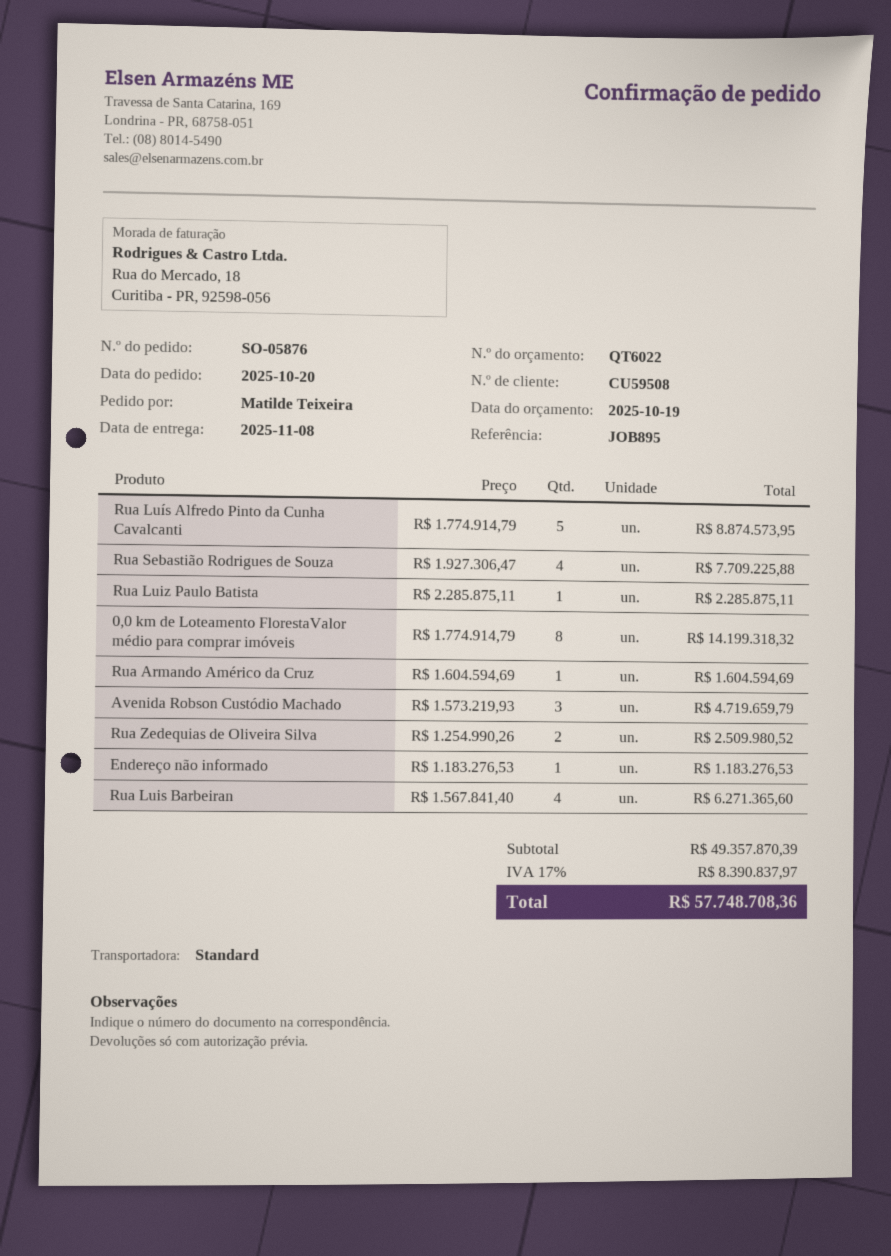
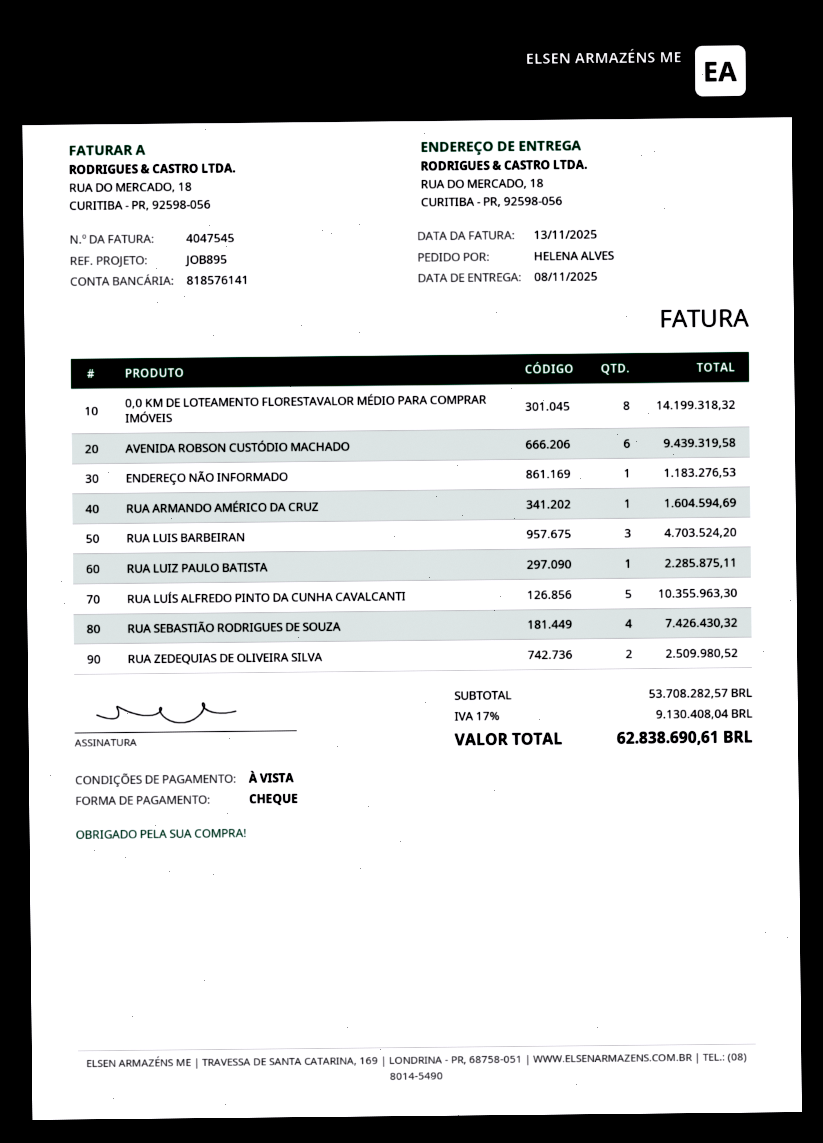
ordered by: Matilde Teixeira -> HELENA ALVES
Rua Luís Alfredo Pinto da Cunha Cavalcanti: 5 for 8874573.95 -> 5 for 10355963.30
Rua Sebastião Rodrigues de Souza: 4 for 7709225.88 -> 4 for 7426430.32
Avenida Robson Custódio Machado: 3 for 4719659.79 -> 6 for 9439319.58
Rua Luis Barbeiran: 4 for 6271365.60 -> 3 for 4703524.20
subtotal: 49357870.39 -> 53708282.57
tax: 17% = 8390837.97 -> 17% = 9130408.04
total: 57748708.36 -> 62838690.61

